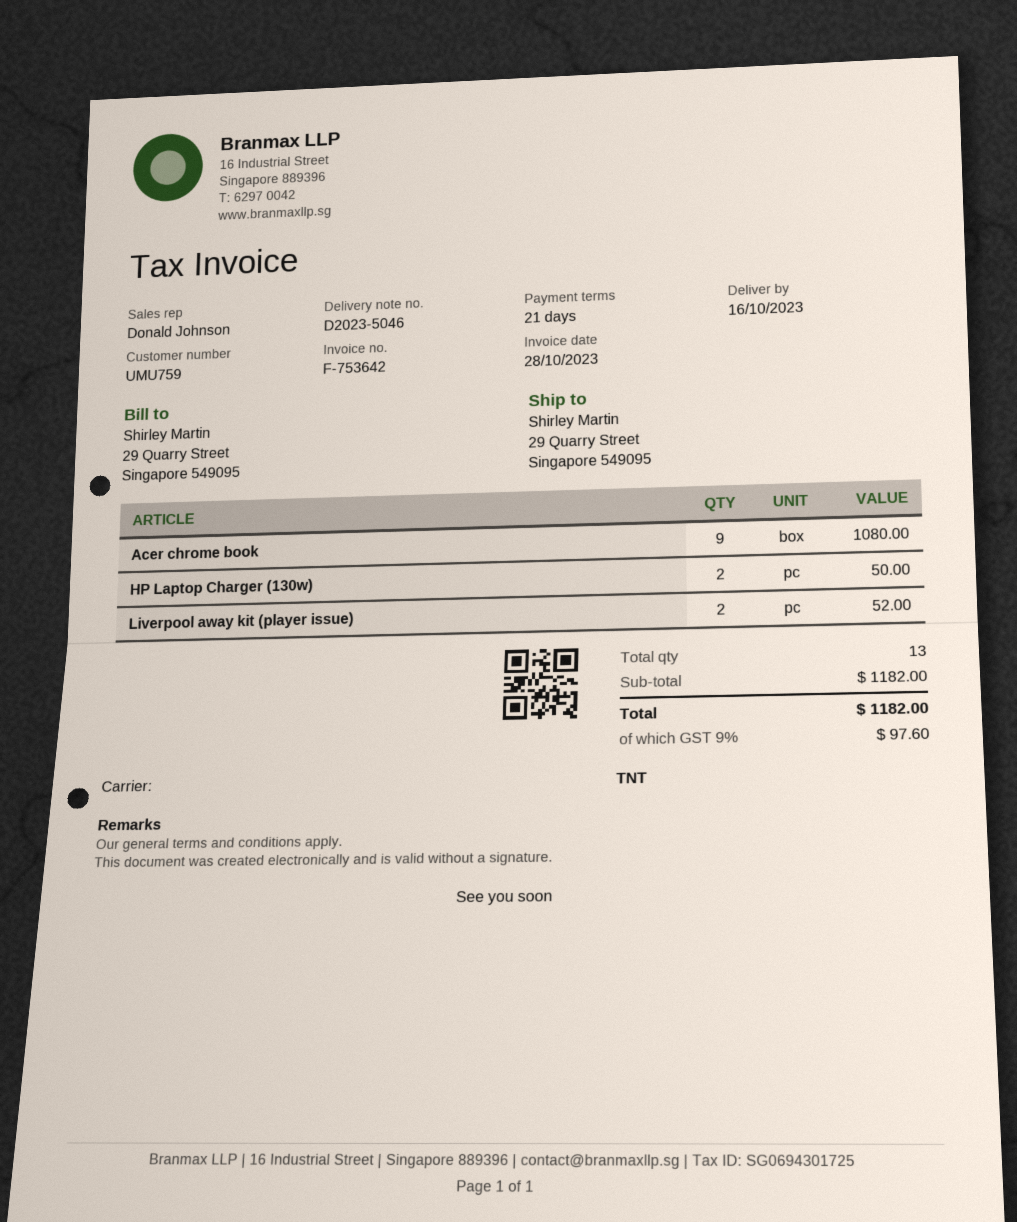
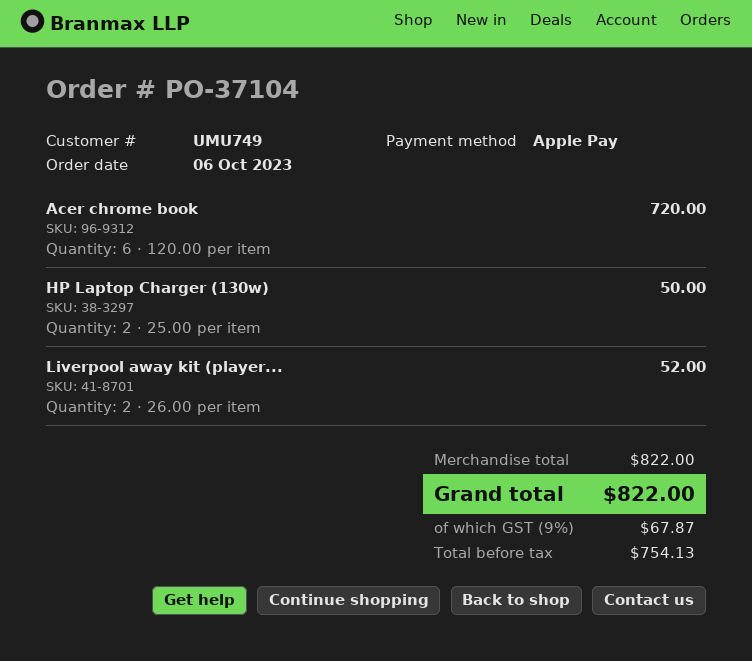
customer number: UMU759 -> UMU749
Acer chrome book: 9 for 1080.00 -> 6 for 720.00
subtotal: 1182.00 -> 822.00
tax: 9% = 97.60 -> 9% = 67.87
total: 1182.00 -> 822.00

